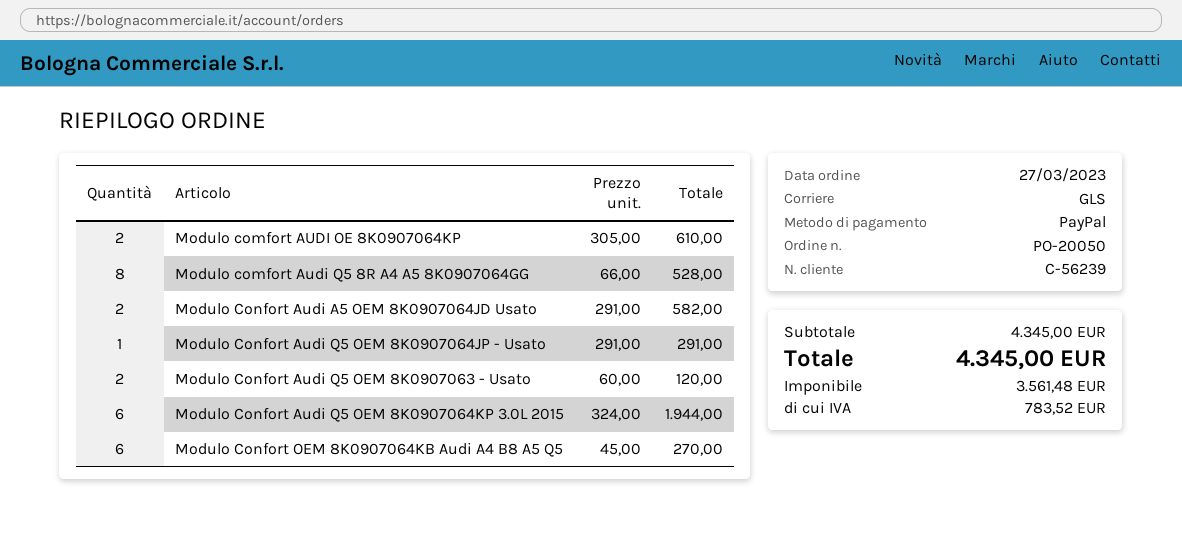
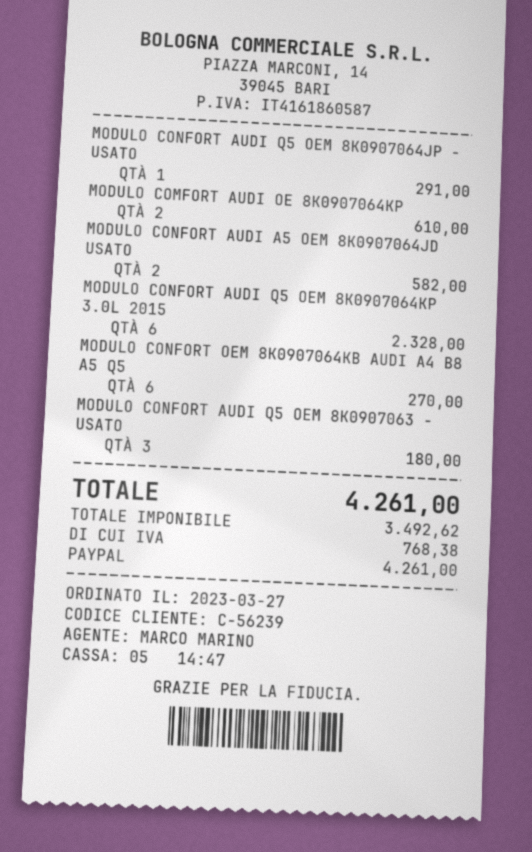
Modulo comfort Audi Q5 8R A4 A5 8K0907064GG: 8 for 528.00 -> none
Modulo Confort Audi Q5 OEM 8K0907063 - Usato: 2 for 120.00 -> 3 for 180.00
Modulo Confort Audi Q5 OEM 8K0907064KP 3.0L 2015: 6 for 1944.00 -> 6 for 2328.00
net: 3561.48 -> 3492.62
tax: 783.52 -> 768.38
total: 4345.00 -> 4261.00

